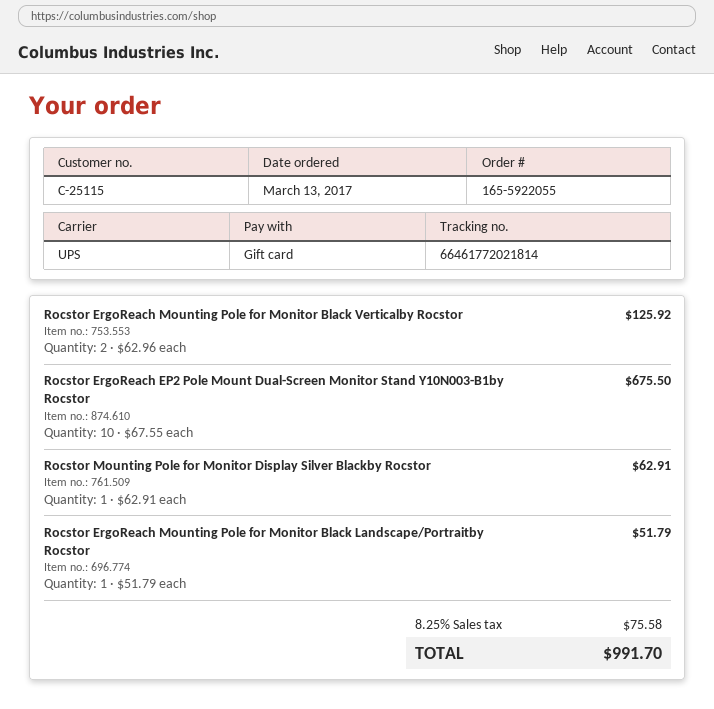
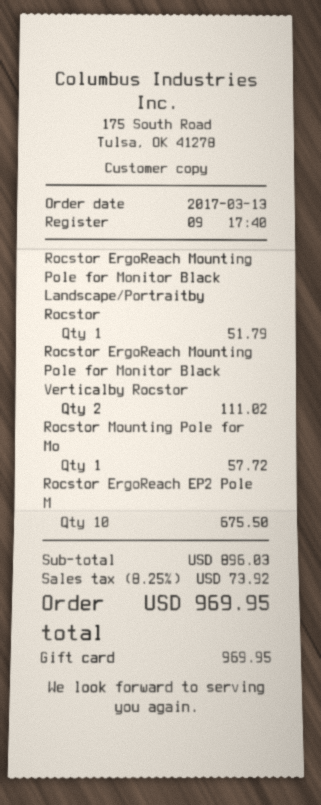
Rocstor ErgoReach Mounting Pole for Monitor Black Verticalby Rocstor: 2 for 125.92 -> 2 for 111.02
Rocstor Mounting Pole for Monitor Display Silver Blackby Rocstor: 1 for 62.91 -> 1 for 57.72
tax: 8.25% = 75.58 -> 8.25% = 73.92
total: 991.70 -> 969.95

